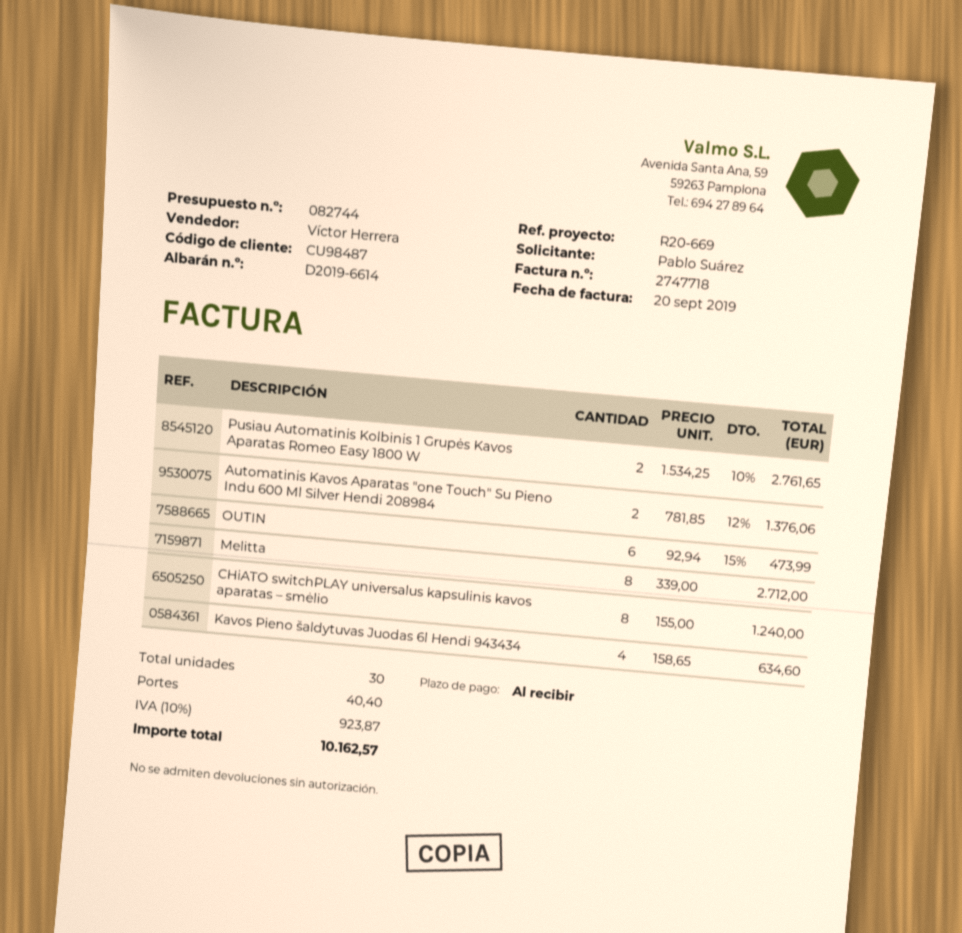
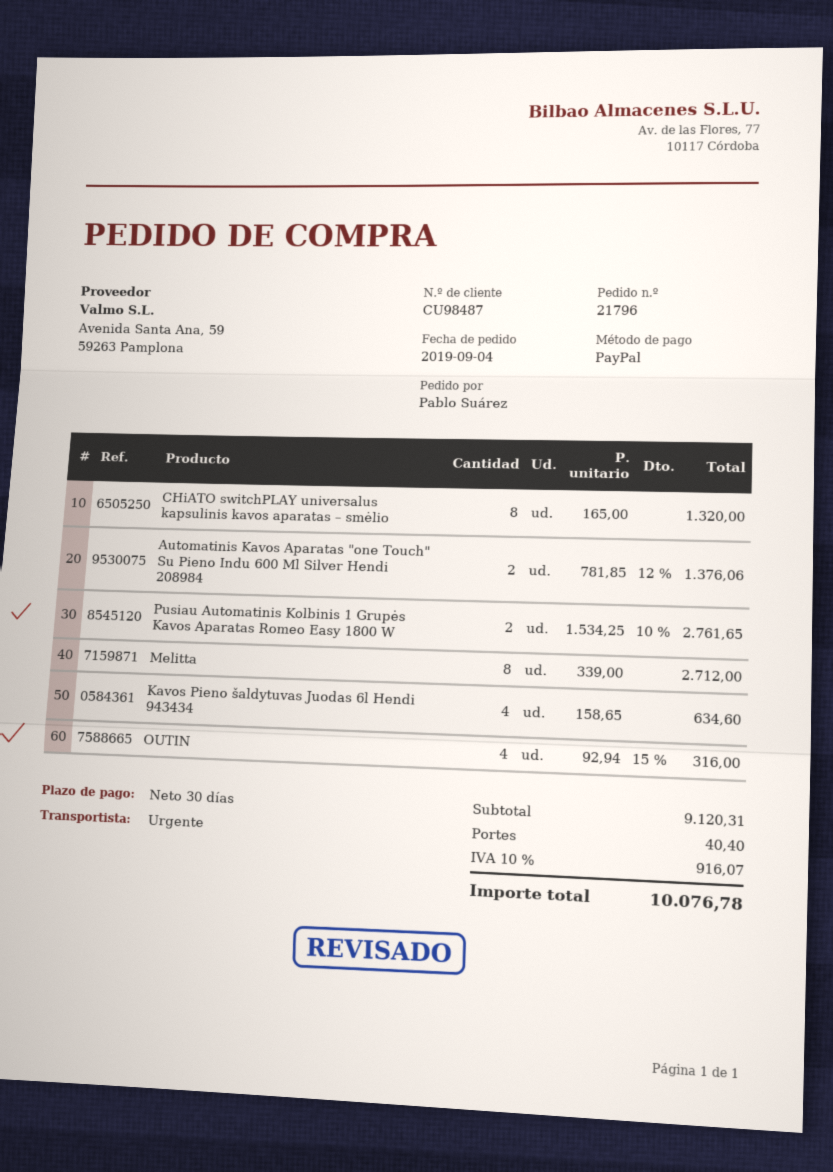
payment terms: on receipt -> 30 days
OUTIN: 6 x 92.94 - 15% = 473.99 -> 4 x 92.94 - 15% = 316.00
CHiATO switchPLAY universalus kapsulinis kavos aparatas – smėlio: 8 x 155.00 = 1240.00 -> 8 x 165.00 = 1320.00
tax: 10% = 923.87 -> 10% = 916.07
total: 10162.57 -> 10076.78

